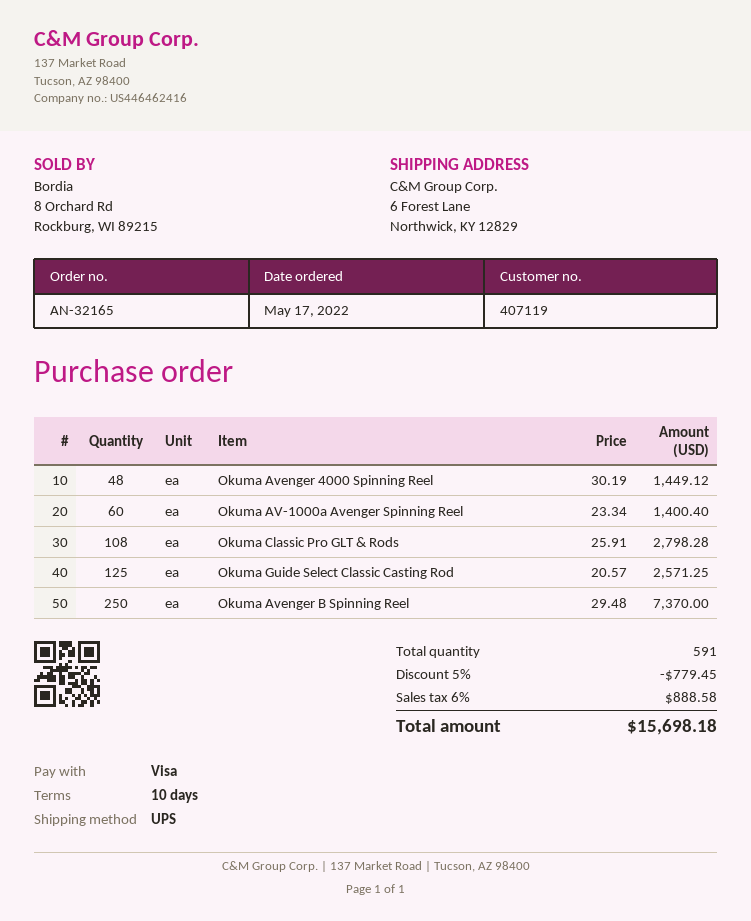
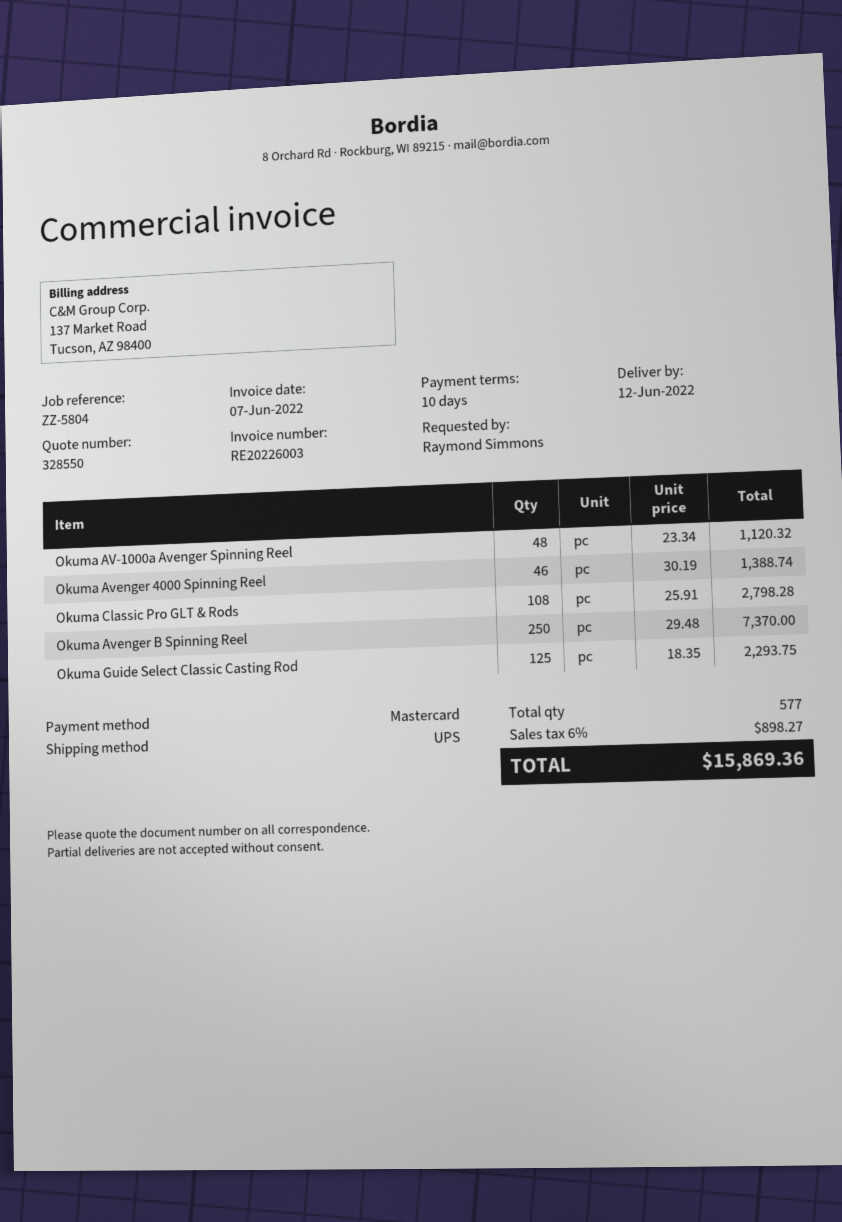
payment method: Visa -> Mastercard
Okuma Avenger 4000 Spinning Reel: 48 x 30.19 = 1449.12 -> 46 x 30.19 = 1388.74
Okuma AV-1000a Avenger Spinning Reel: 60 x 23.34 = 1400.40 -> 48 x 23.34 = 1120.32
Okuma Guide Select Classic Casting Rod: 125 x 20.57 = 2571.25 -> 125 x 18.35 = 2293.75
total quantity: 591 -> 577
discount: 5% = 779.45 -> none
tax: 6% = 888.58 -> 6% = 898.27
total: 15698.18 -> 15869.36

